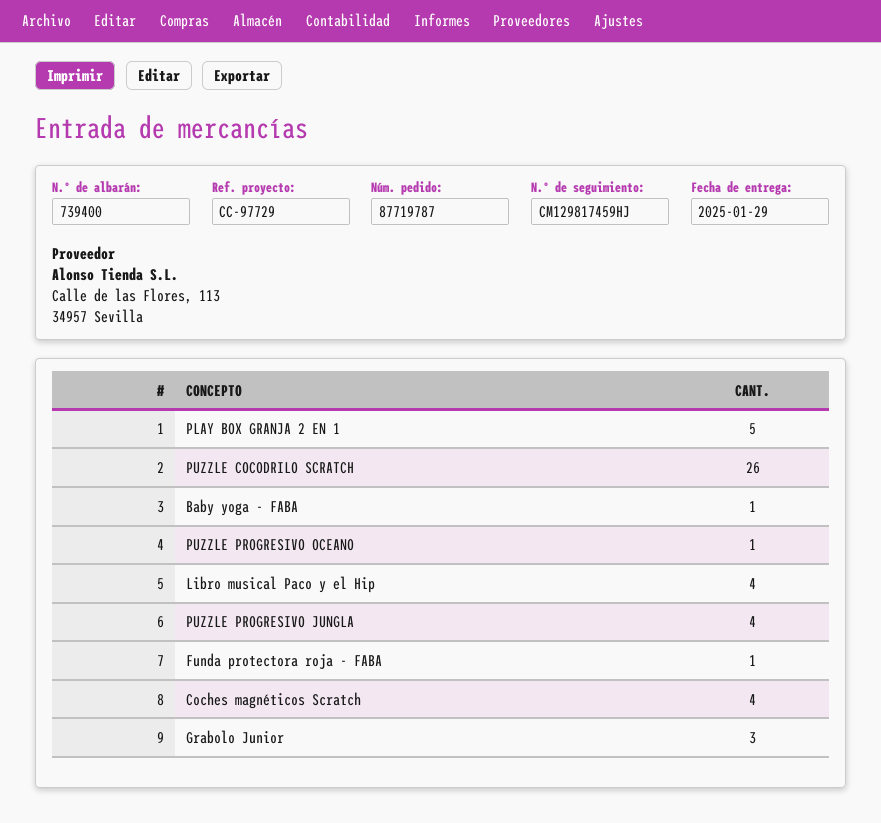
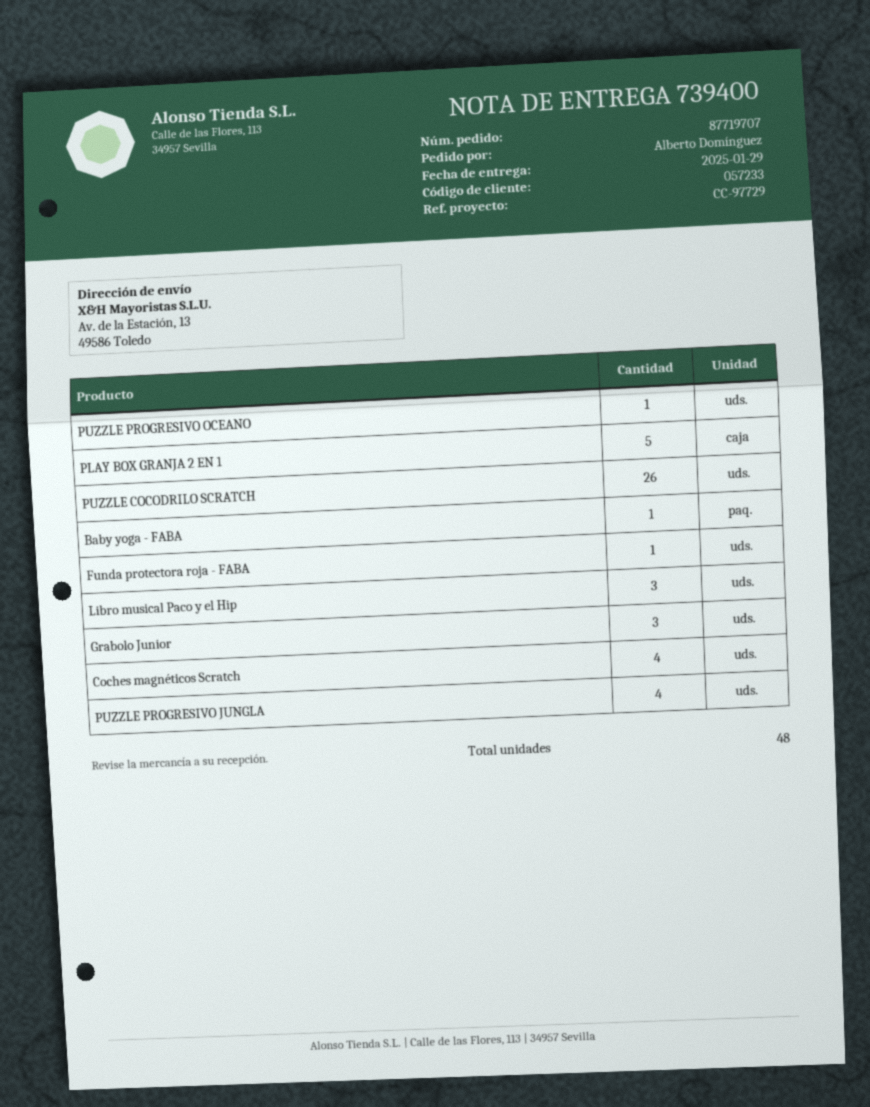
order number: 87719787 -> 87719707
Libro musical Paco y el Hip: 4 -> 3

